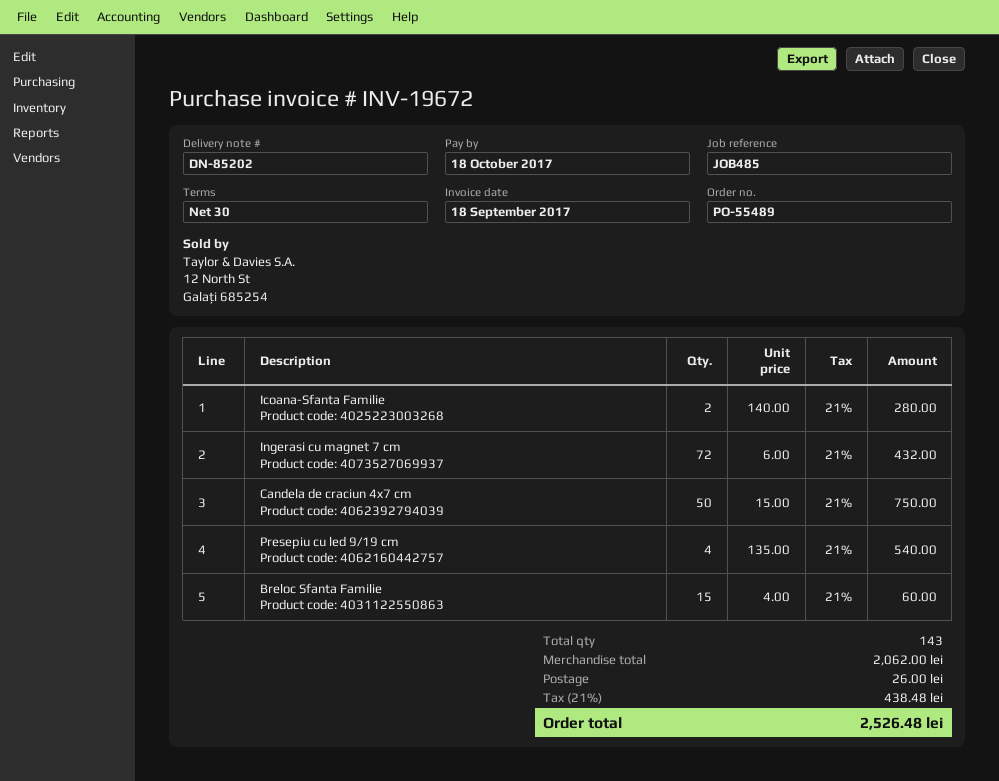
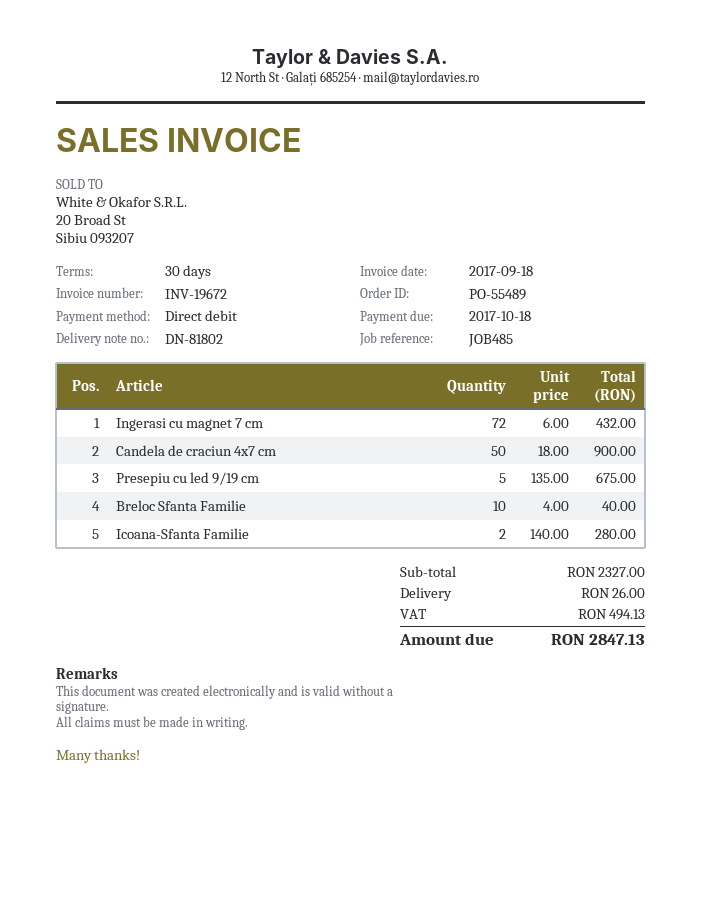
delivery note number: DN-85202 -> DN-81802
Candela de craciun 4x7 cm: 50 x 15.00 = 750.00 -> 50 x 18.00 = 900.00
Presepiu cu led 9/19 cm: 4 x 135.00 = 540.00 -> 5 x 135.00 = 675.00
Breloc Sfanta Familie: 15 x 4.00 = 60.00 -> 10 x 4.00 = 40.00
subtotal: 2062.00 -> 2327.00
tax: 438.48 -> 494.13
total: 2526.48 -> 2847.13

